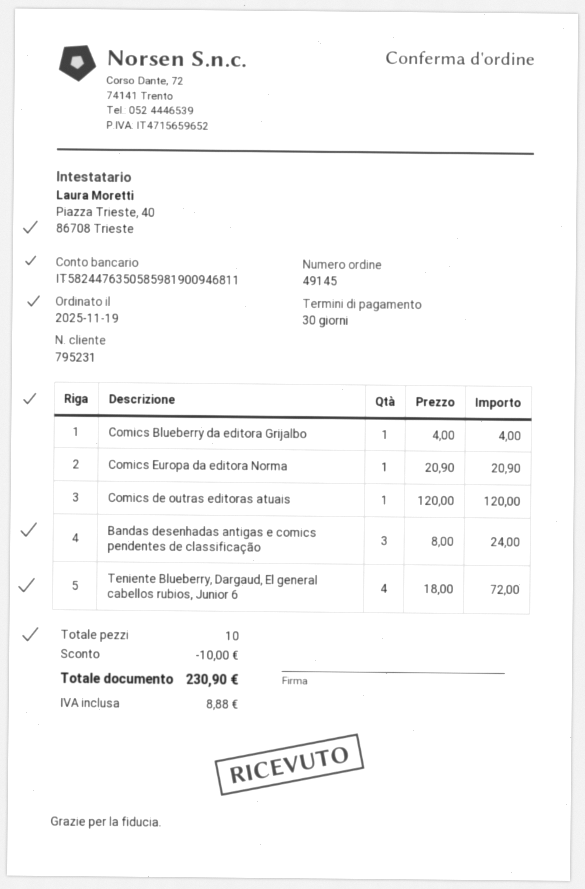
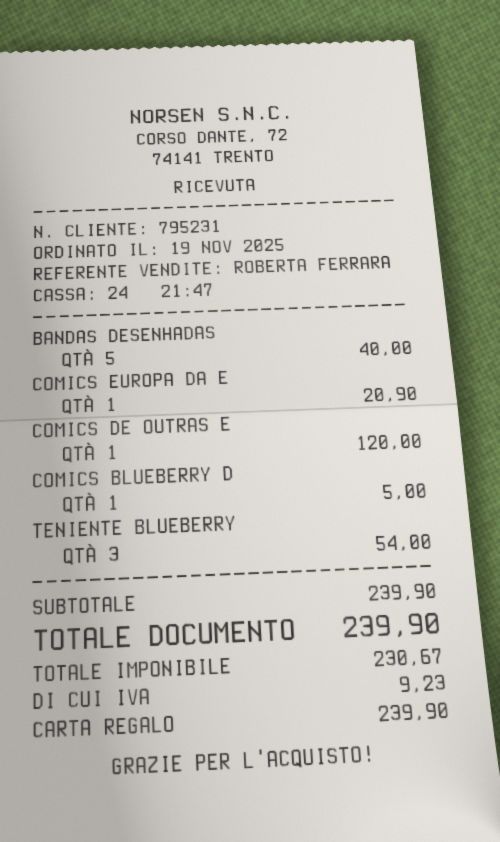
Comics Blueberry da editora Grijalbo: 1 for 4.00 -> 1 for 5.00
Bandas desenhadas antigas e comics pendentes de classificação: 3 for 24.00 -> 5 for 40.00
Teniente Blueberry, Dargaud, El general cabellos rubios, Junior 6: 4 for 72.00 -> 3 for 54.00
discount: 10.00 -> none
tax: 8.88 -> 9.23
total: 230.90 -> 239.90

